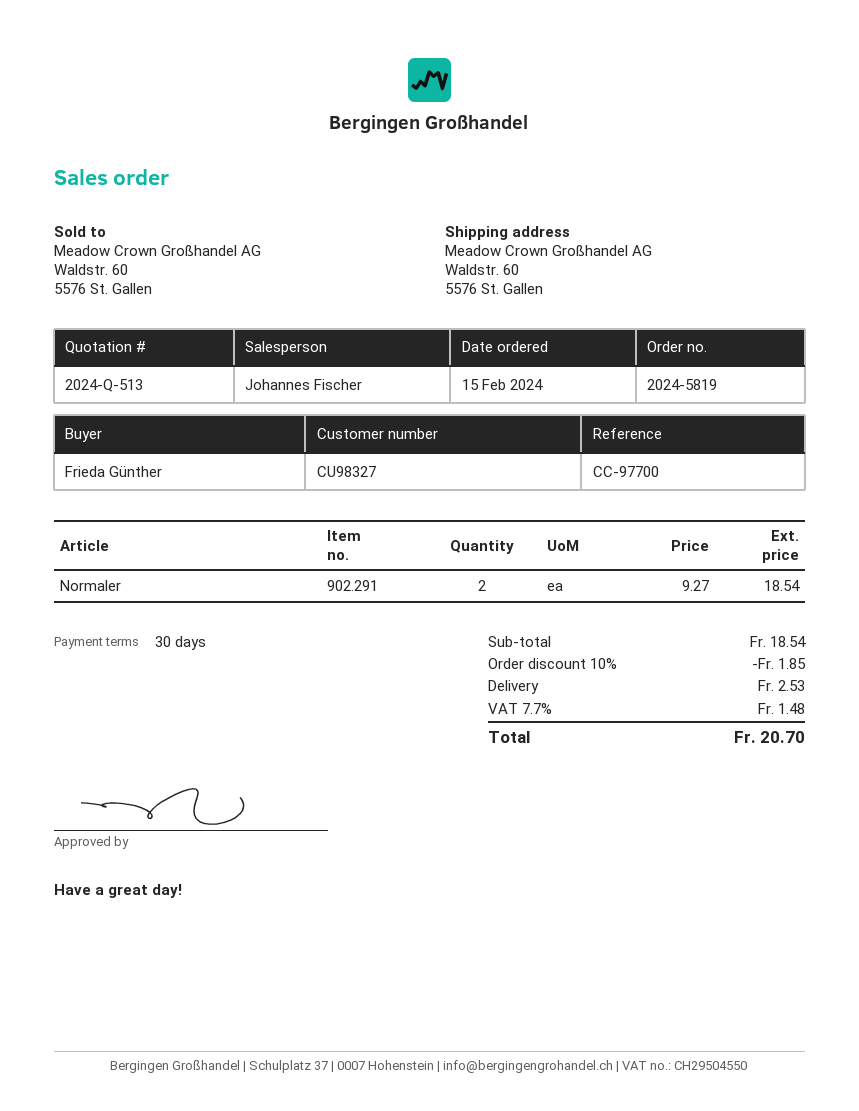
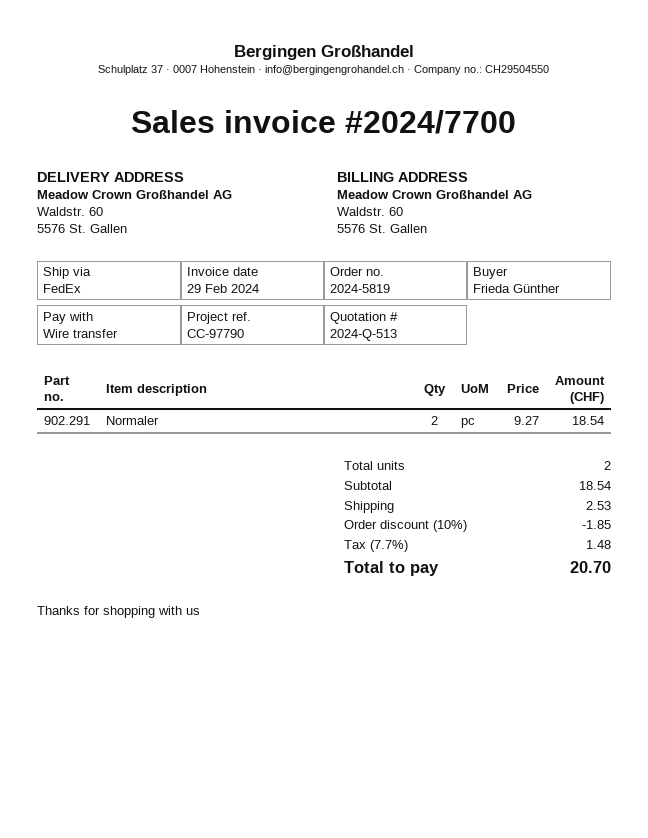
reference: CC-97700 -> CC-97790

